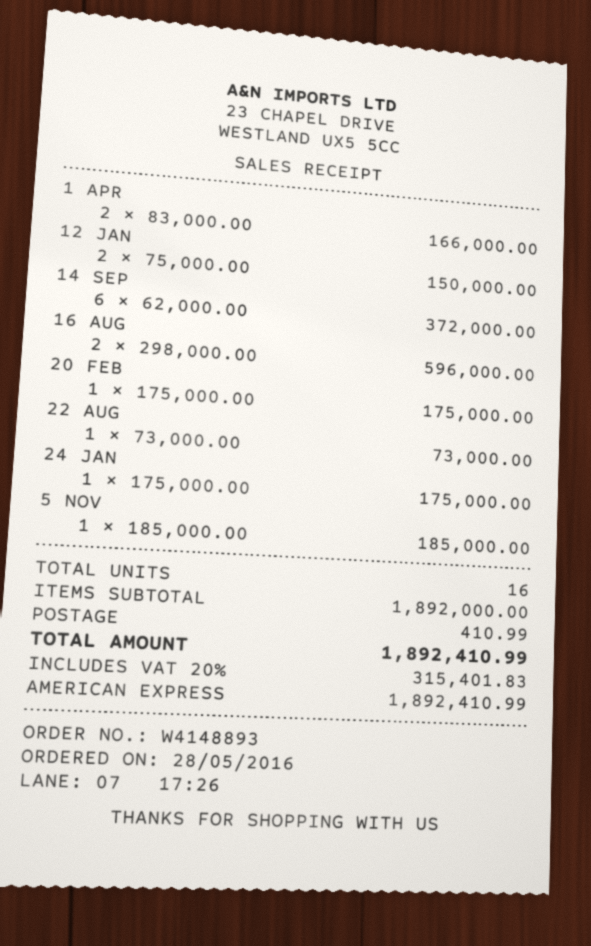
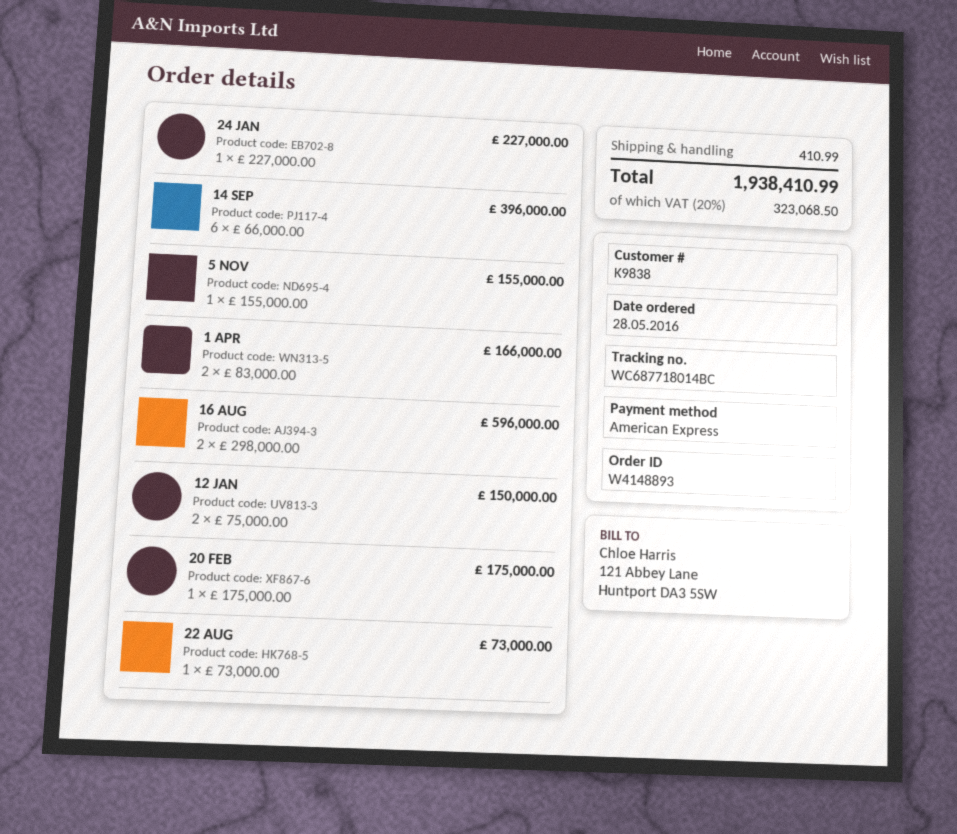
14 SEP: 6 x 62000.00 = 372000.00 -> 6 x 66000.00 = 396000.00
24 JAN: 1 x 175000.00 = 175000.00 -> 1 x 227000.00 = 227000.00
5 NOV: 1 x 185000.00 = 185000.00 -> 1 x 155000.00 = 155000.00
tax: 20% = 315401.83 -> 20% = 323068.50
total: 1892410.99 -> 1938410.99

